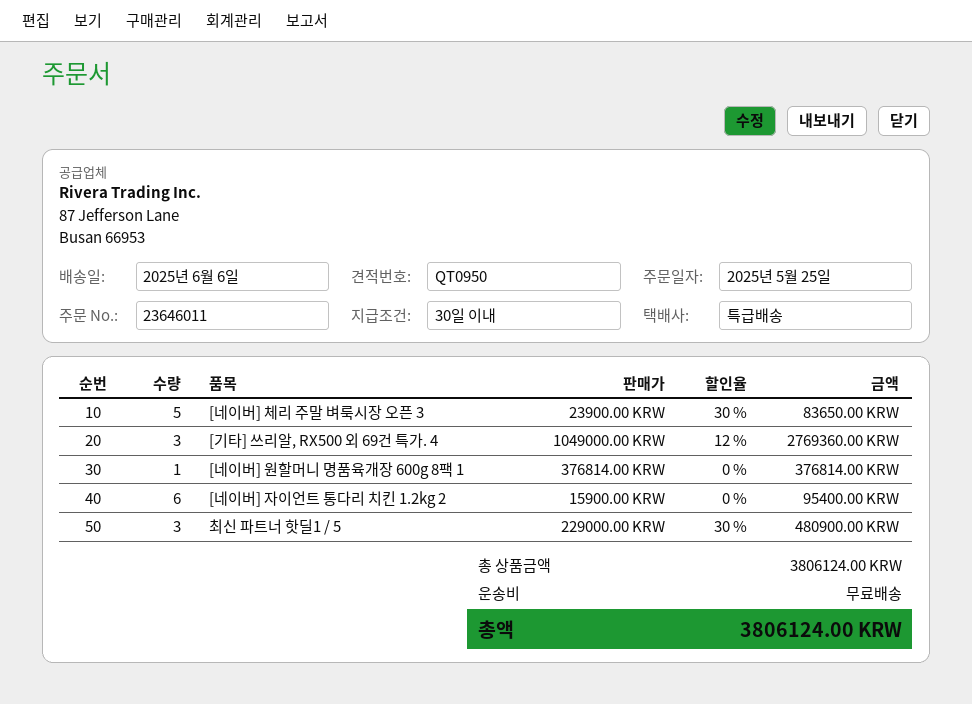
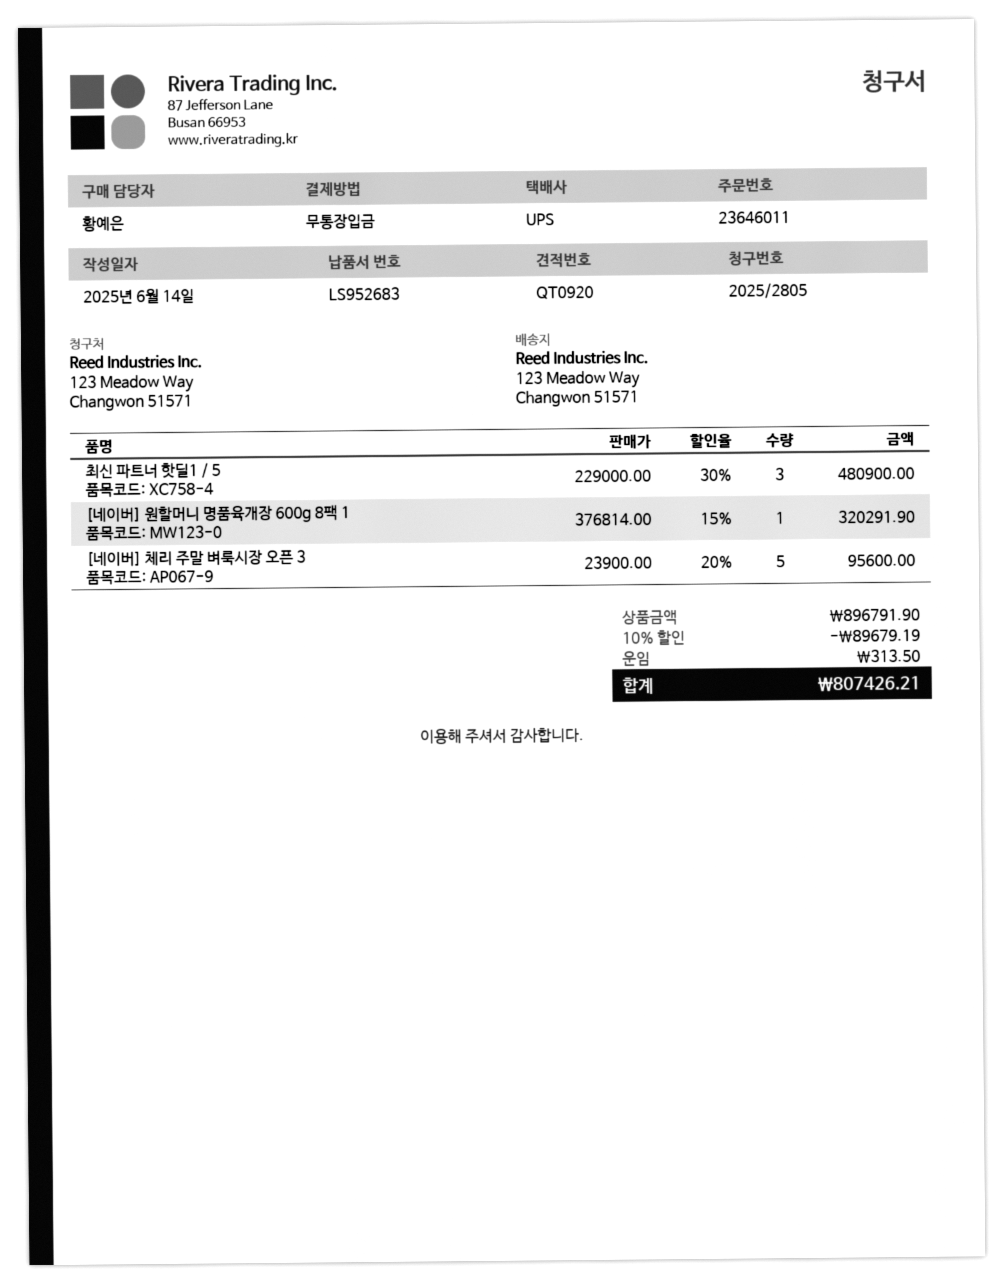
quote number: QT0950 -> QT0920
shipping method: express -> UPS
[네이버] 체리 주말 벼룩시장 오픈 3: 5 x 23900.00 - 30% = 83650.00 -> 5 x 23900.00 - 20% = 95600.00
[기타] 쓰리알, RX500 외 69건 특가. 4: 3 x 1049000.00 - 12% = 2769360.00 -> none
[네이버] 원할머니 명품육개장 600g 8팩 1: 1 x 376814.00 = 376814.00 -> 1 x 376814.00 - 15% = 320291.90
[네이버] 자이언트 통다리 치킨 1.2kg 2: 6 x 15900.00 = 95400.00 -> none
subtotal: 3806124.00 -> 896791.90
discount: none -> 10% = 89679.19
shipping: 0.00 -> 313.50
total: 3806124.00 -> 807426.21

